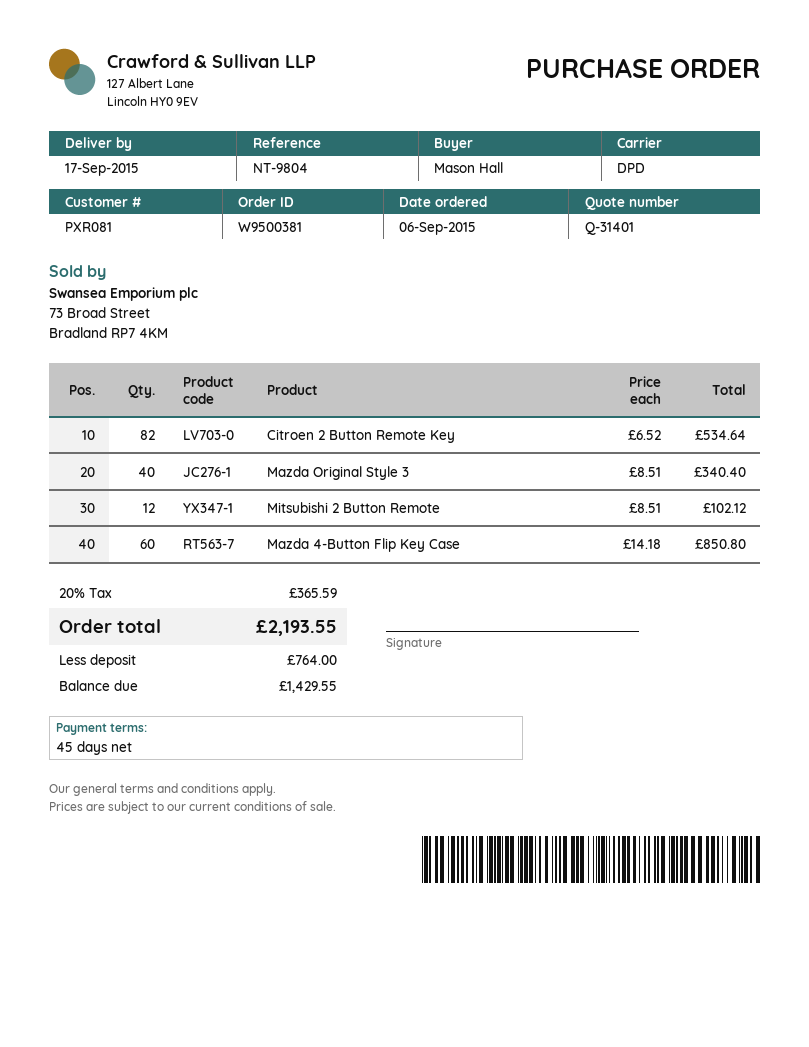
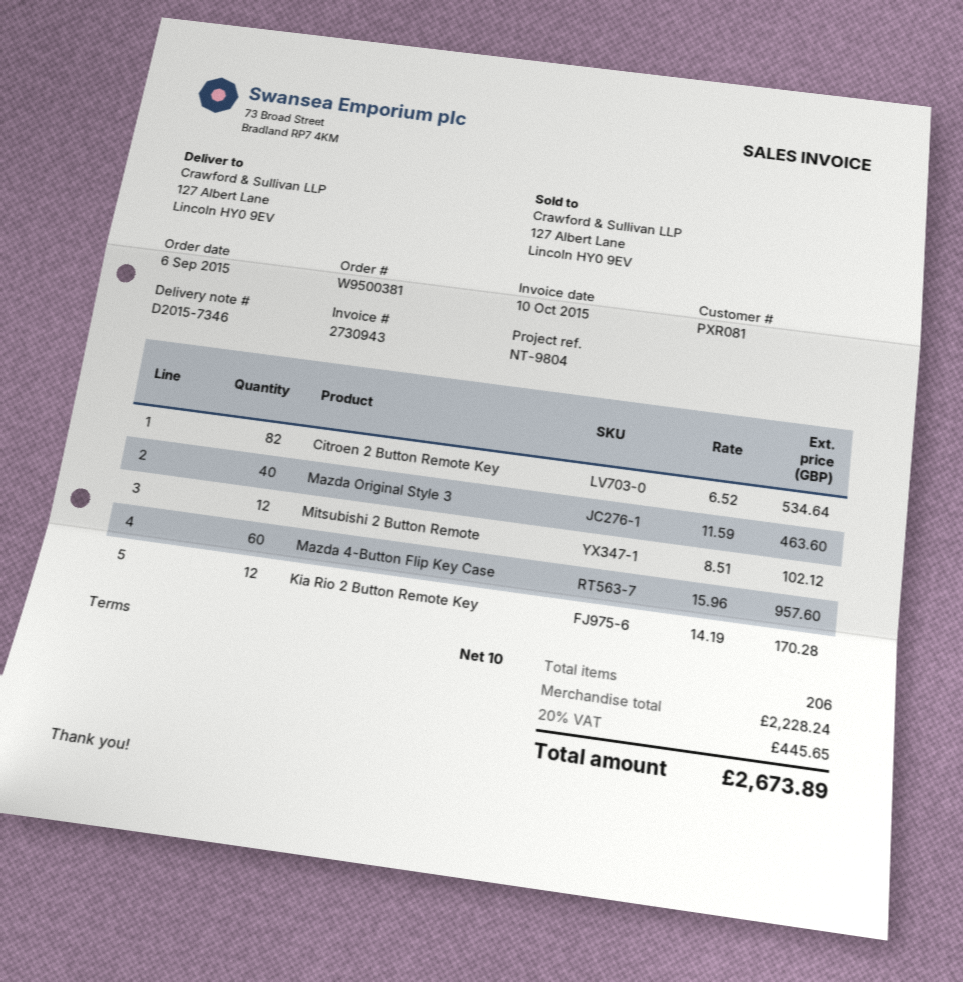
payment terms: 45 days -> 10 days
Mazda Original Style 3: 40 x 8.51 = 340.40 -> 40 x 11.59 = 463.60
Mazda 4-Button Flip Key Case: 60 x 14.18 = 850.80 -> 60 x 15.96 = 957.60
Kia Rio 2 Button Remote Key: none -> 12 x 14.19 = 170.28
tax: 20% = 365.59 -> 20% = 445.65
total: 2193.55 -> 2673.89

